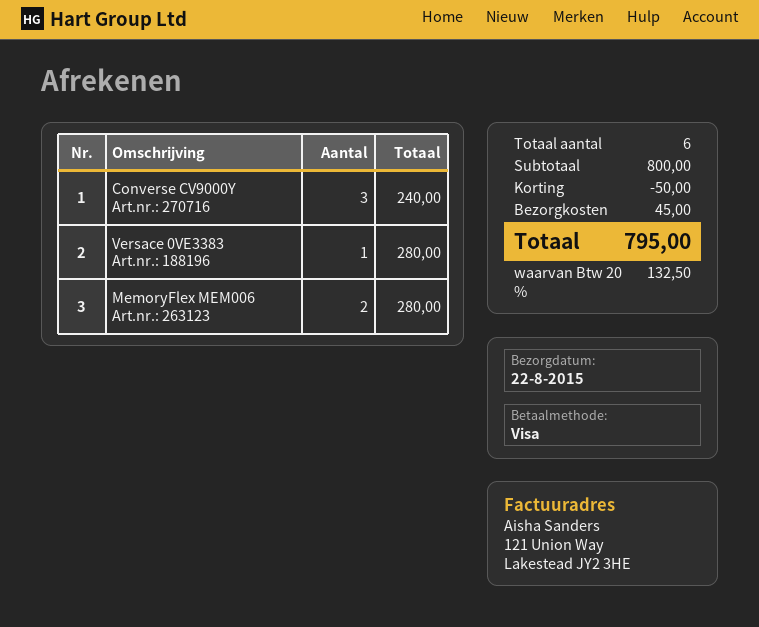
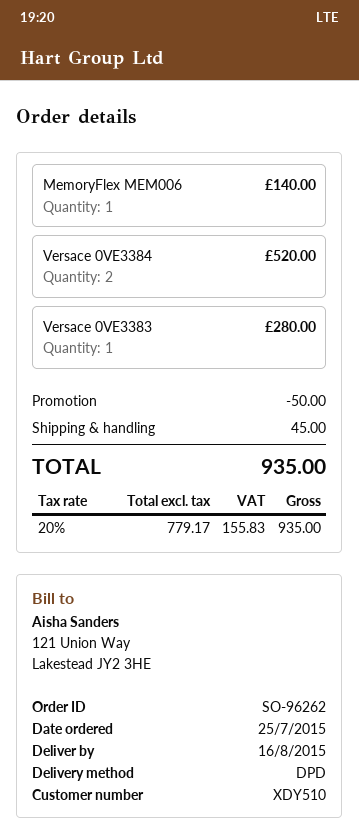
delivery date: 2015-08-22 -> 2015-08-16
Converse CV9000Y: 3 for 240.00 -> none
MemoryFlex MEM006: 2 for 280.00 -> 1 for 140.00
Versace 0VE3384: none -> 2 for 520.00
tax: 20% = 132.50 -> 20% = 155.83
total: 795.00 -> 935.00

